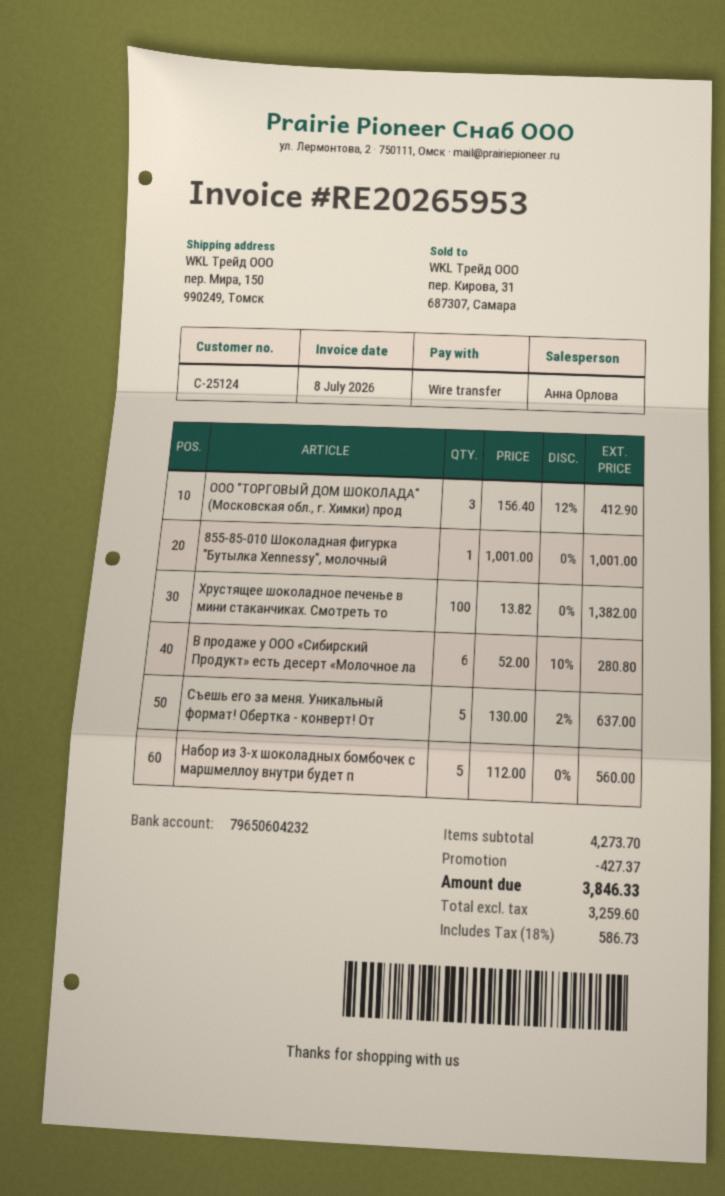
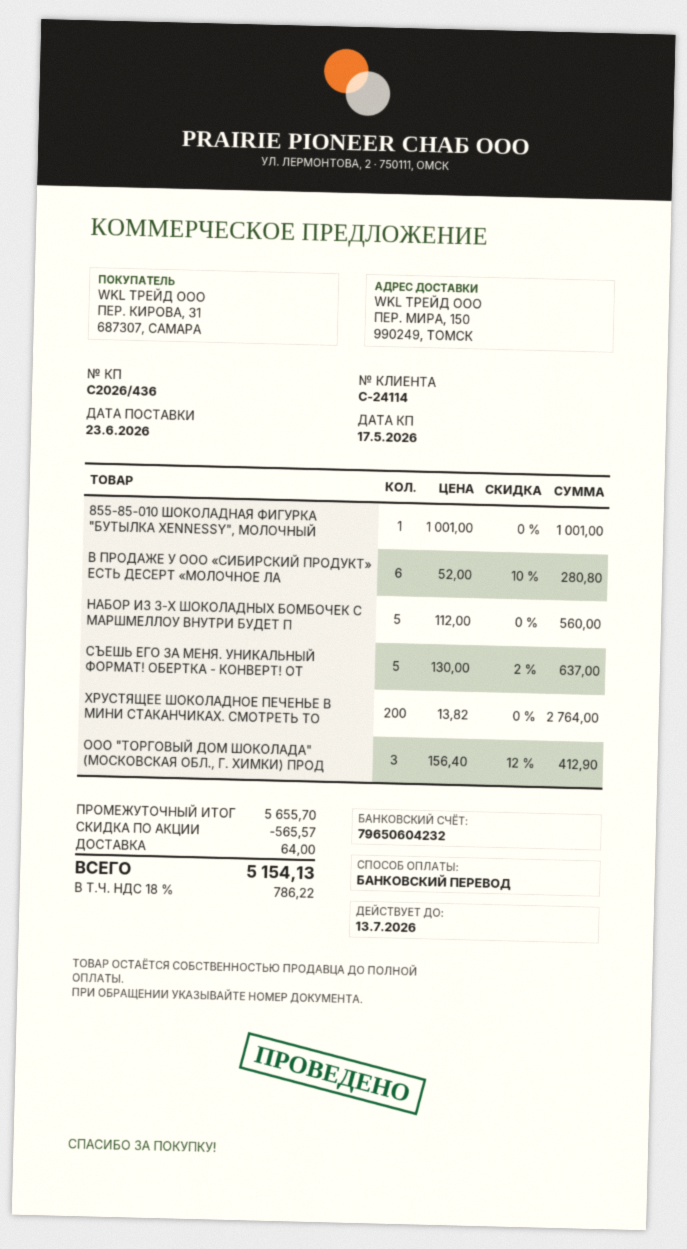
customer number: C-25124 -> C-24114
Хрустящее шоколадное печенье в мини стаканчиках. Смотреть то: 100 x 13.82 = 1382.00 -> 200 x 13.82 = 2764.00
subtotal: 4273.70 -> 5655.70
discount: 427.37 -> 565.57
shipping: none -> 64.00
tax: 18% = 586.73 -> 18% = 786.22
total: 3846.33 -> 5154.13

